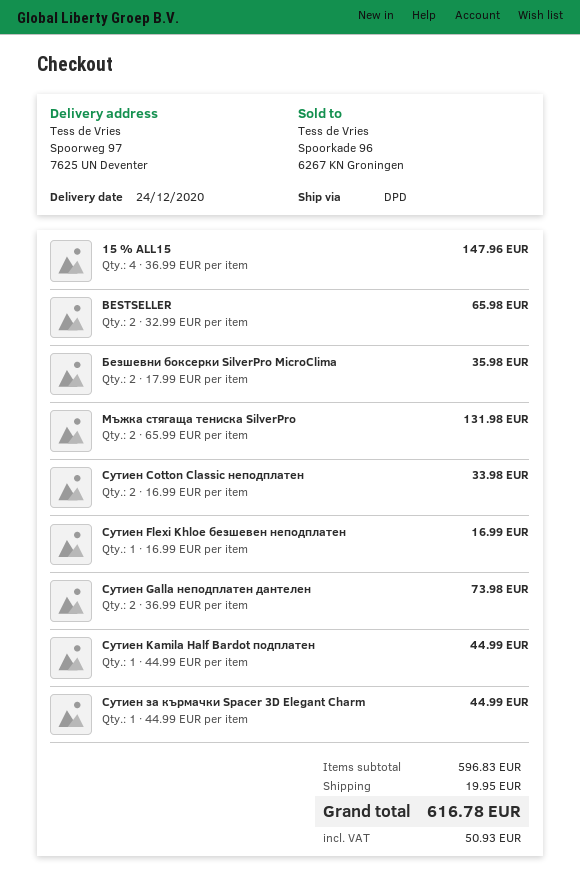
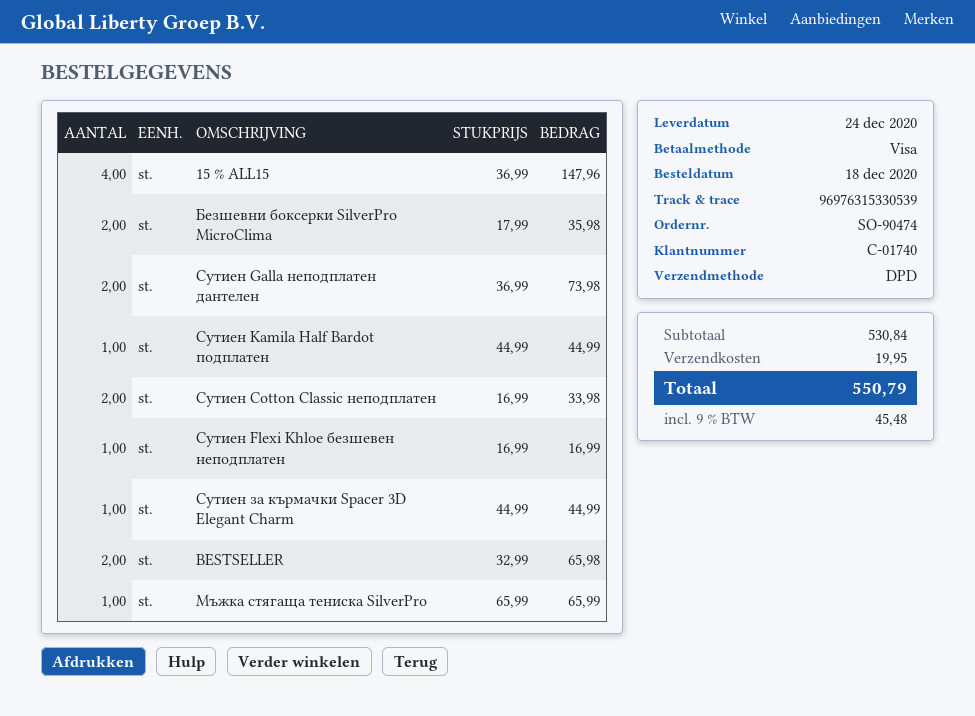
Мъжка стягаща тениска SilverPro: 2 x 65.99 = 131.98 -> 1 x 65.99 = 65.99
subtotal: 596.83 -> 530.84
tax: 50.93 -> 45.48
total: 616.78 -> 550.79

